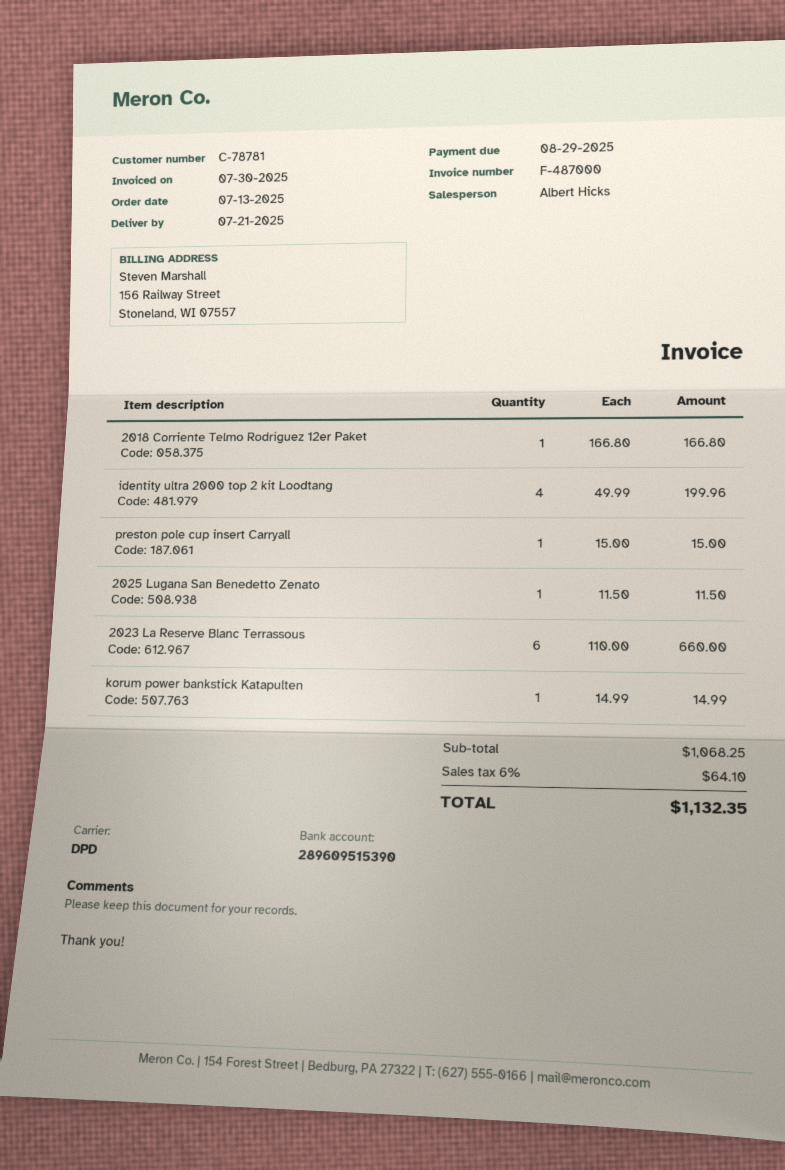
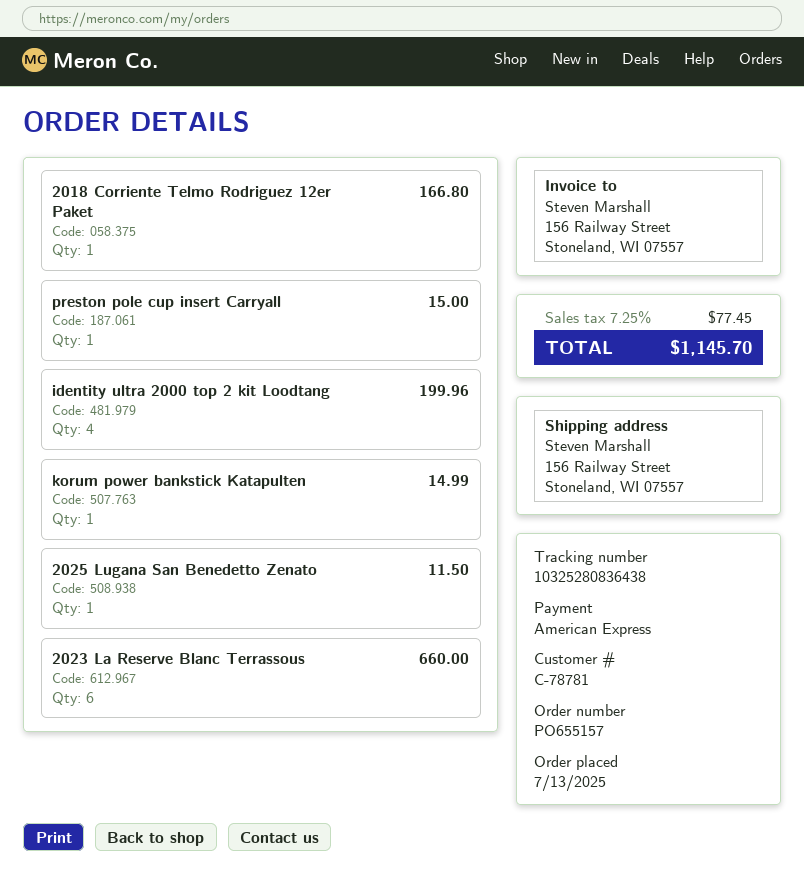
tax: 6% = 64.10 -> 7.25% = 77.45
total: 1132.35 -> 1145.70

